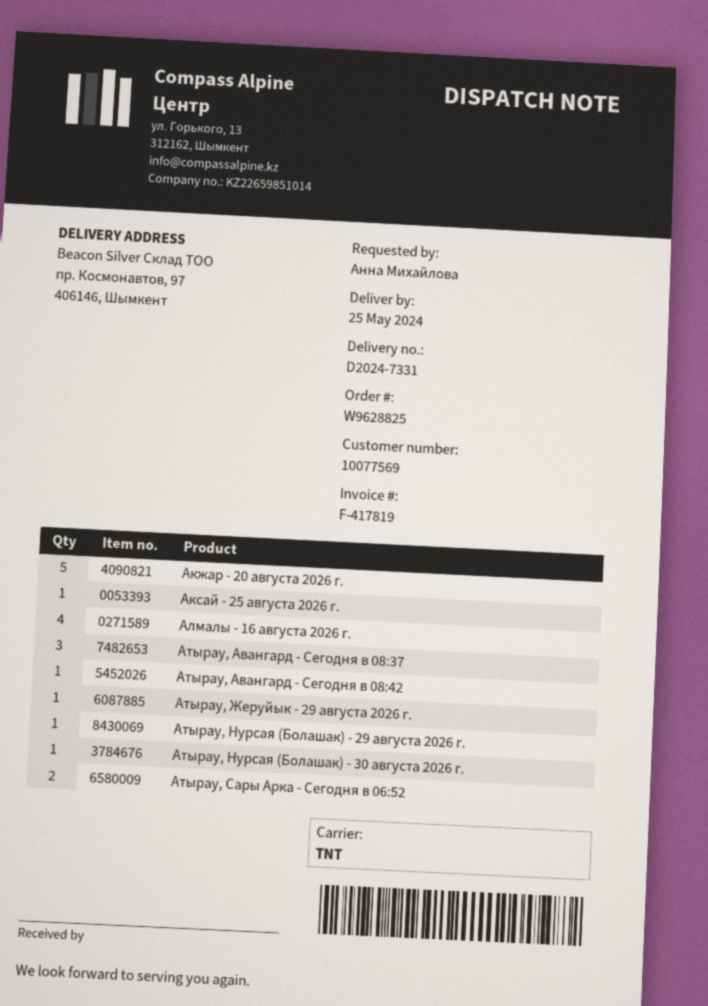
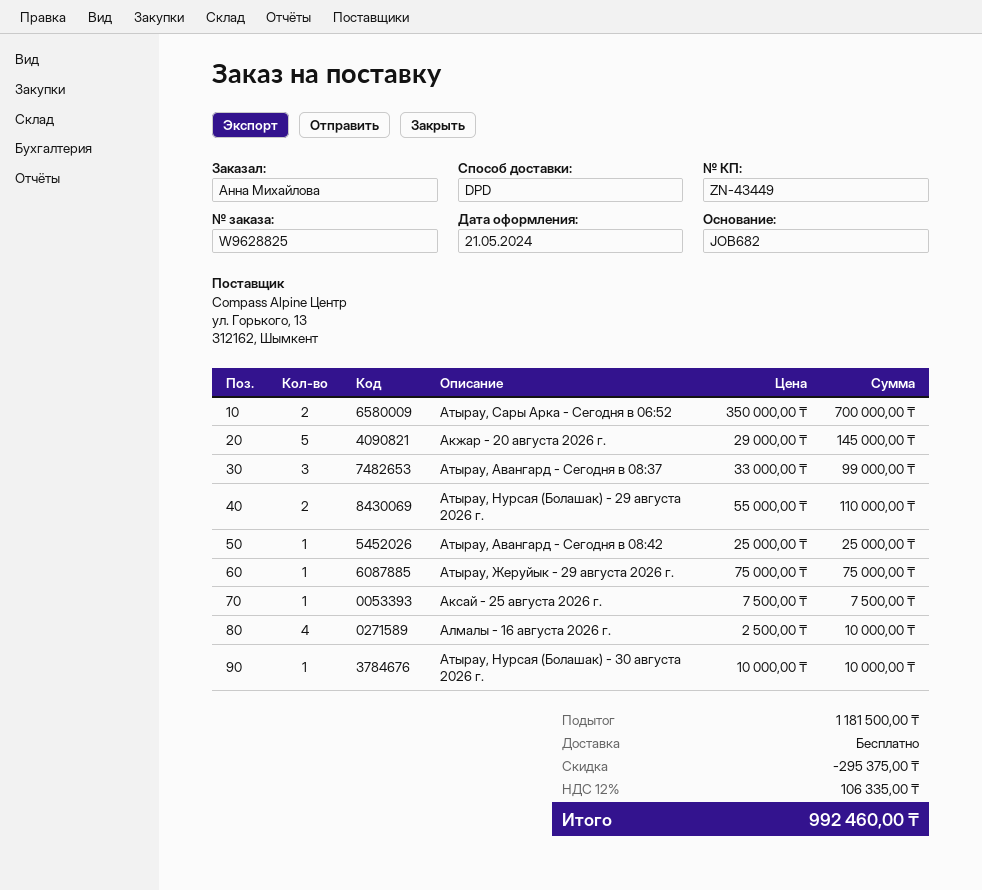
shipping method: TNT -> DPD
Атырау, Нурсая (Болашак) - 29 августа 2026 г.: 1 -> 2

